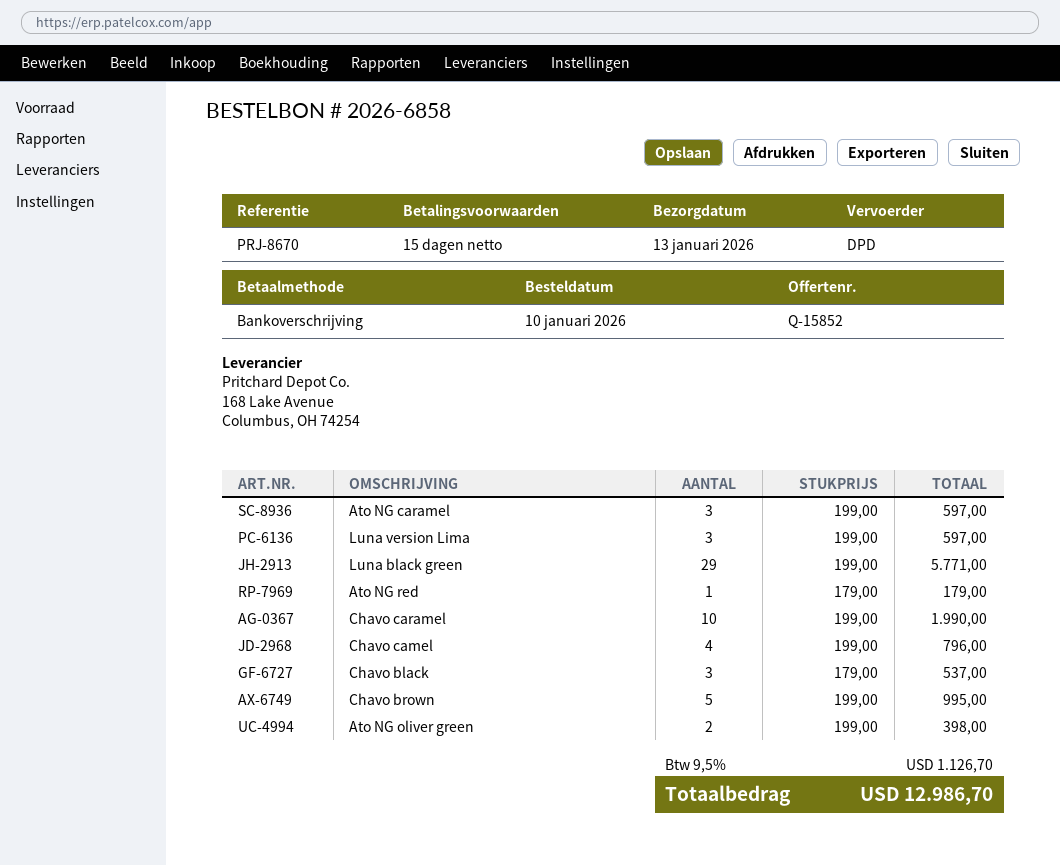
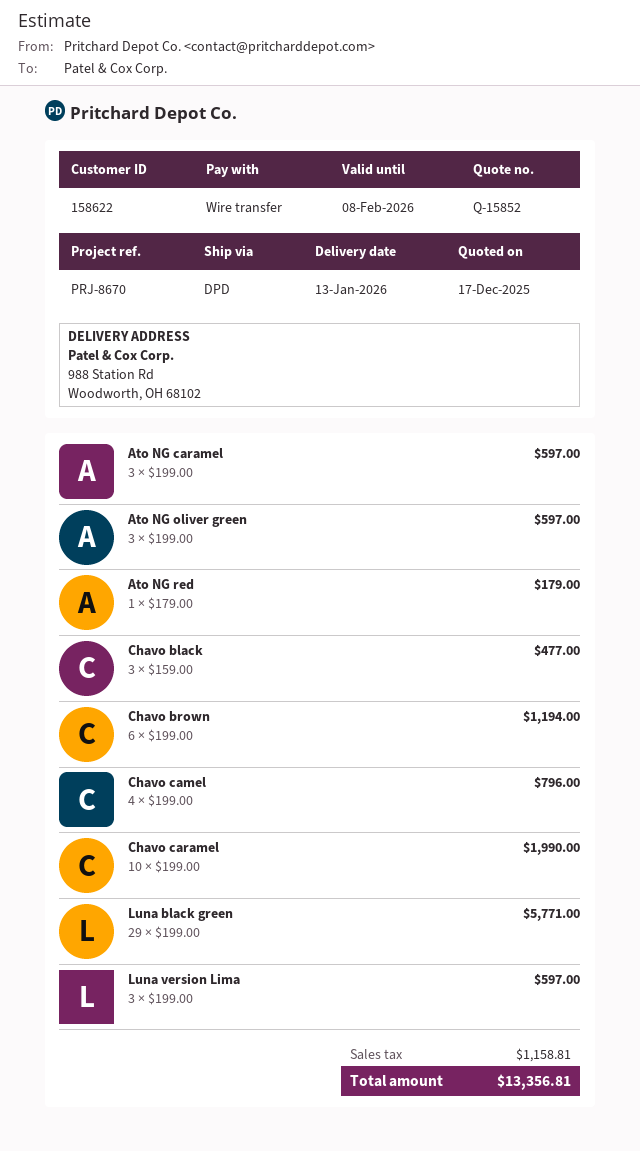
Chavo black: 3 x 179.00 = 537.00 -> 3 x 159.00 = 477.00
Chavo brown: 5 x 199.00 = 995.00 -> 6 x 199.00 = 1194.00
Ato NG oliver green: 2 x 199.00 = 398.00 -> 3 x 199.00 = 597.00
tax: 1126.70 -> 1158.81
total: 12986.70 -> 13356.81

